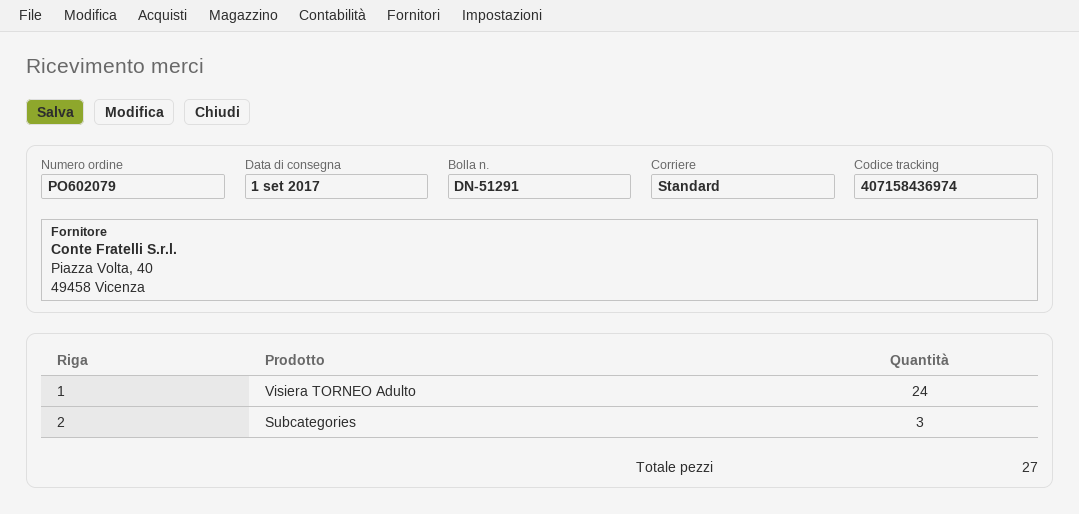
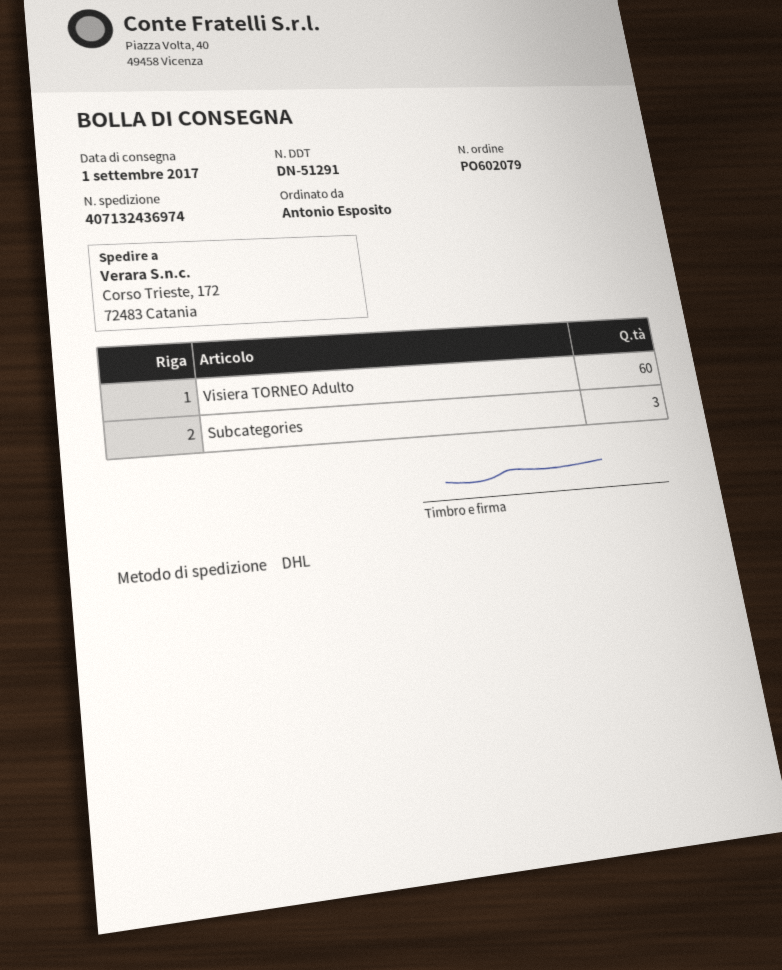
shipping method: standard -> DHL
tracking number: 407158436974 -> 407132436974
Visiera TORNEO Adulto: 24 -> 60

